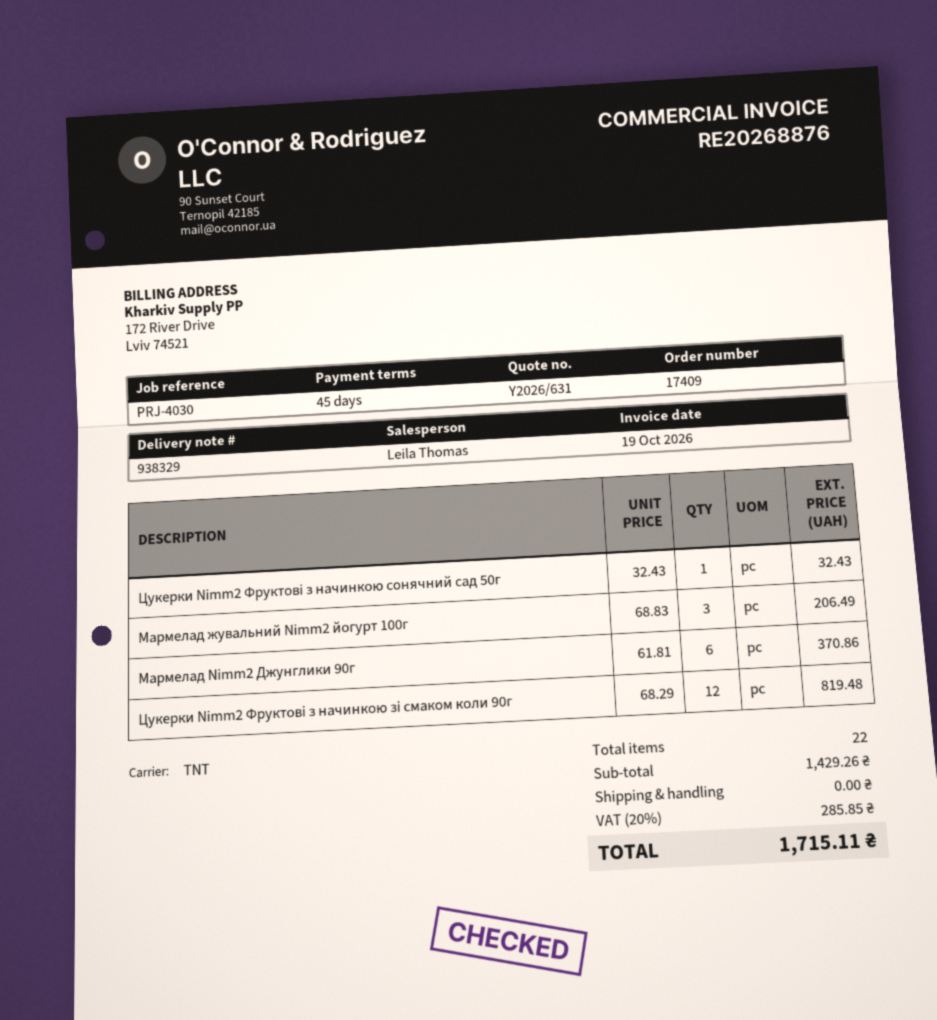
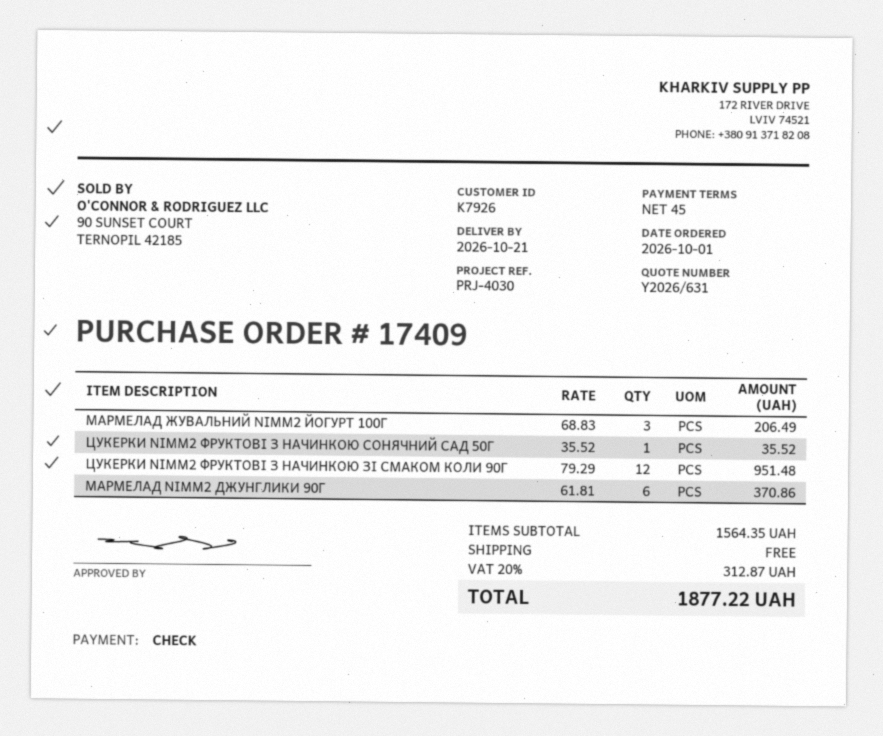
Цукерки Nimm2 Фруктові з начинкою сонячний сад 50г: 1 x 32.43 = 32.43 -> 1 x 35.52 = 35.52
Цукерки Nimm2 Фруктові з начинкою зі смаком коли 90г: 12 x 68.29 = 819.48 -> 12 x 79.29 = 951.48
subtotal: 1429.26 -> 1564.35
tax: 20% = 285.85 -> 20% = 312.87
total: 1715.11 -> 1877.22

